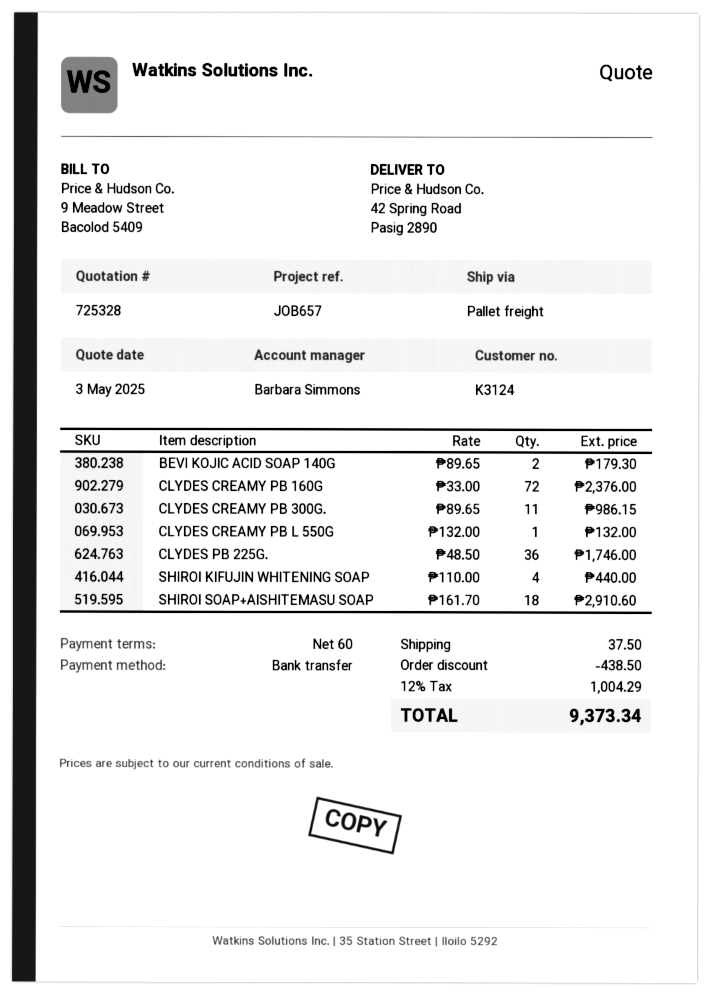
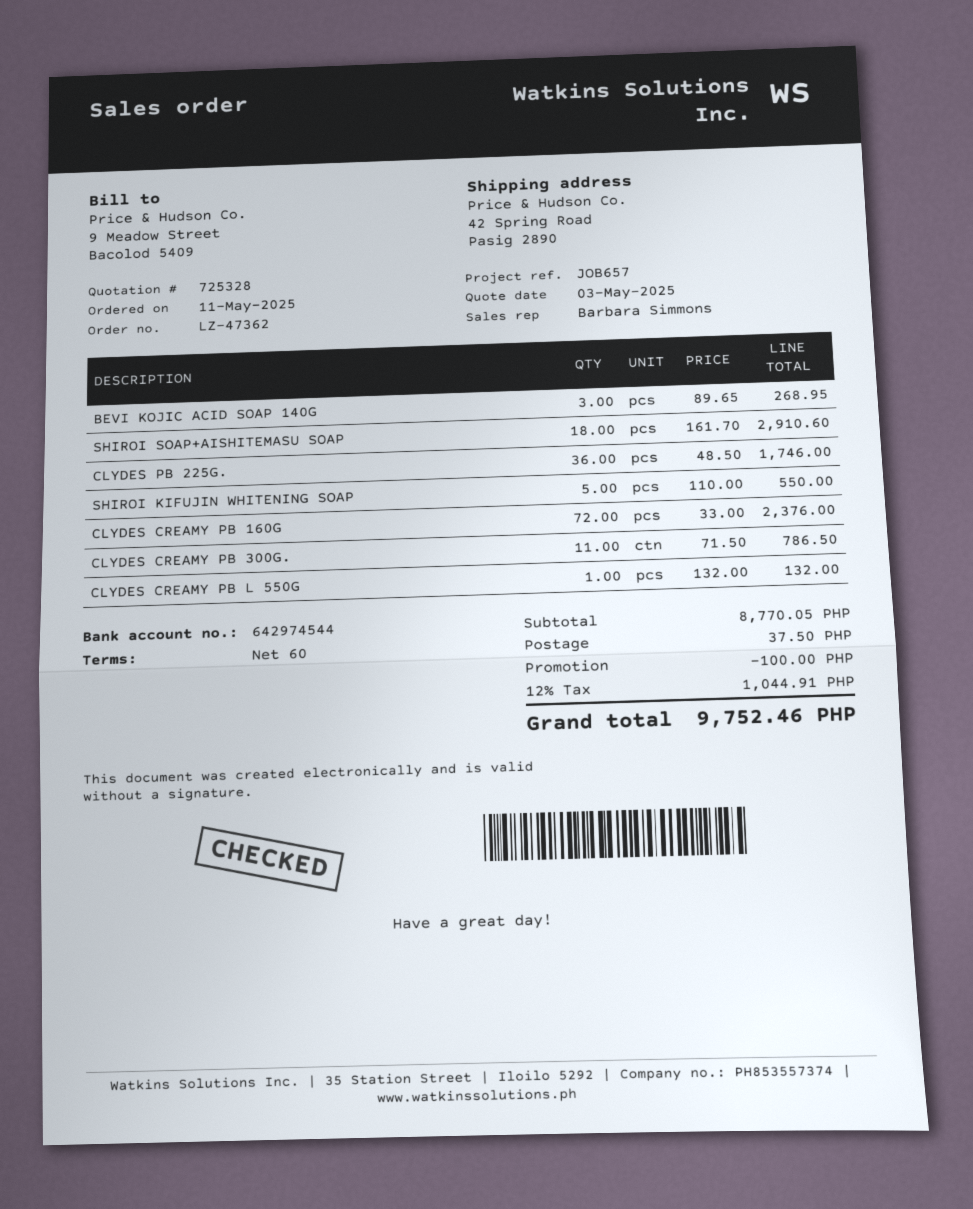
BEVI KOJIC ACID SOAP 140G: 2 x 89.65 = 179.30 -> 3 x 89.65 = 268.95
CLYDES CREAMY PB 300G.: 11 x 89.65 = 986.15 -> 11 x 71.50 = 786.50
SHIROI KIFUJIN WHITENING SOAP: 4 x 110.00 = 440.00 -> 5 x 110.00 = 550.00
discount: 438.50 -> 100.00
tax: 12% = 1004.29 -> 12% = 1044.91
total: 9373.34 -> 9752.46

